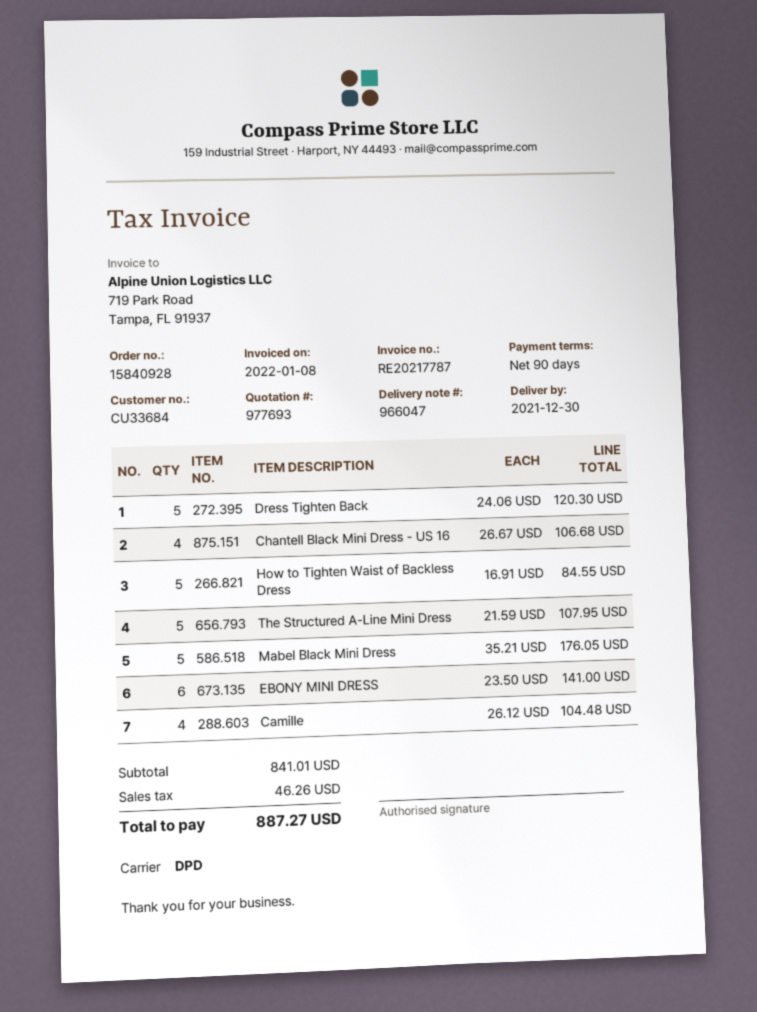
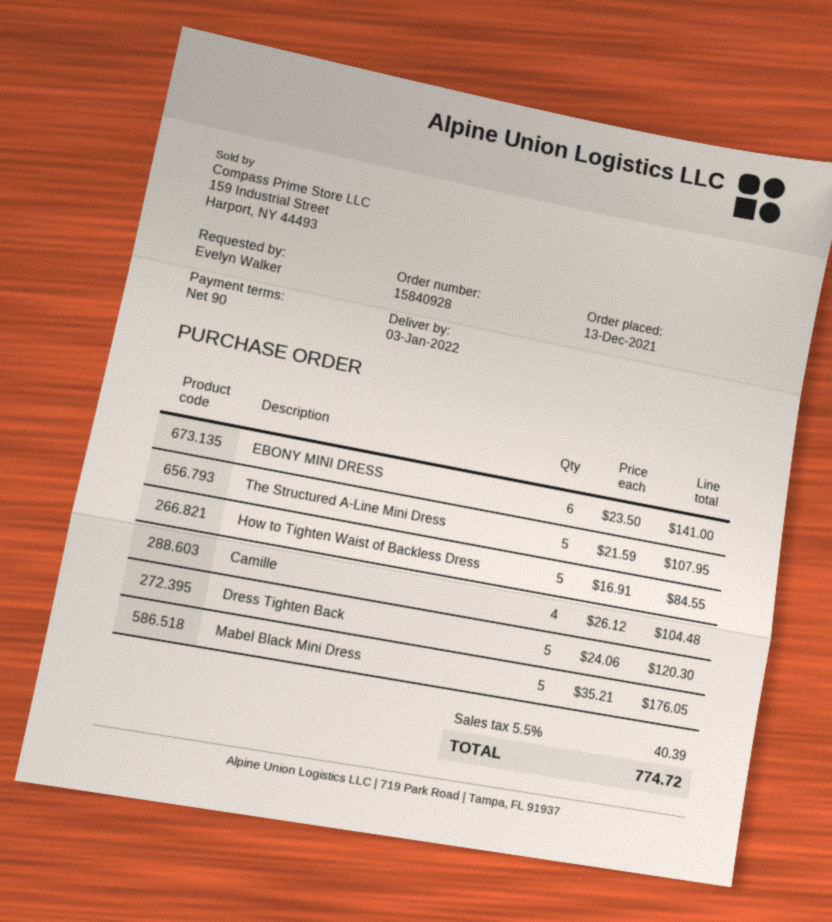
delivery date: 2021-12-30 -> 2022-01-03
Chantell Black Mini Dress - US 16: 4 x 26.67 = 106.68 -> none
tax: 46.26 -> 40.39
total: 887.27 -> 774.72

